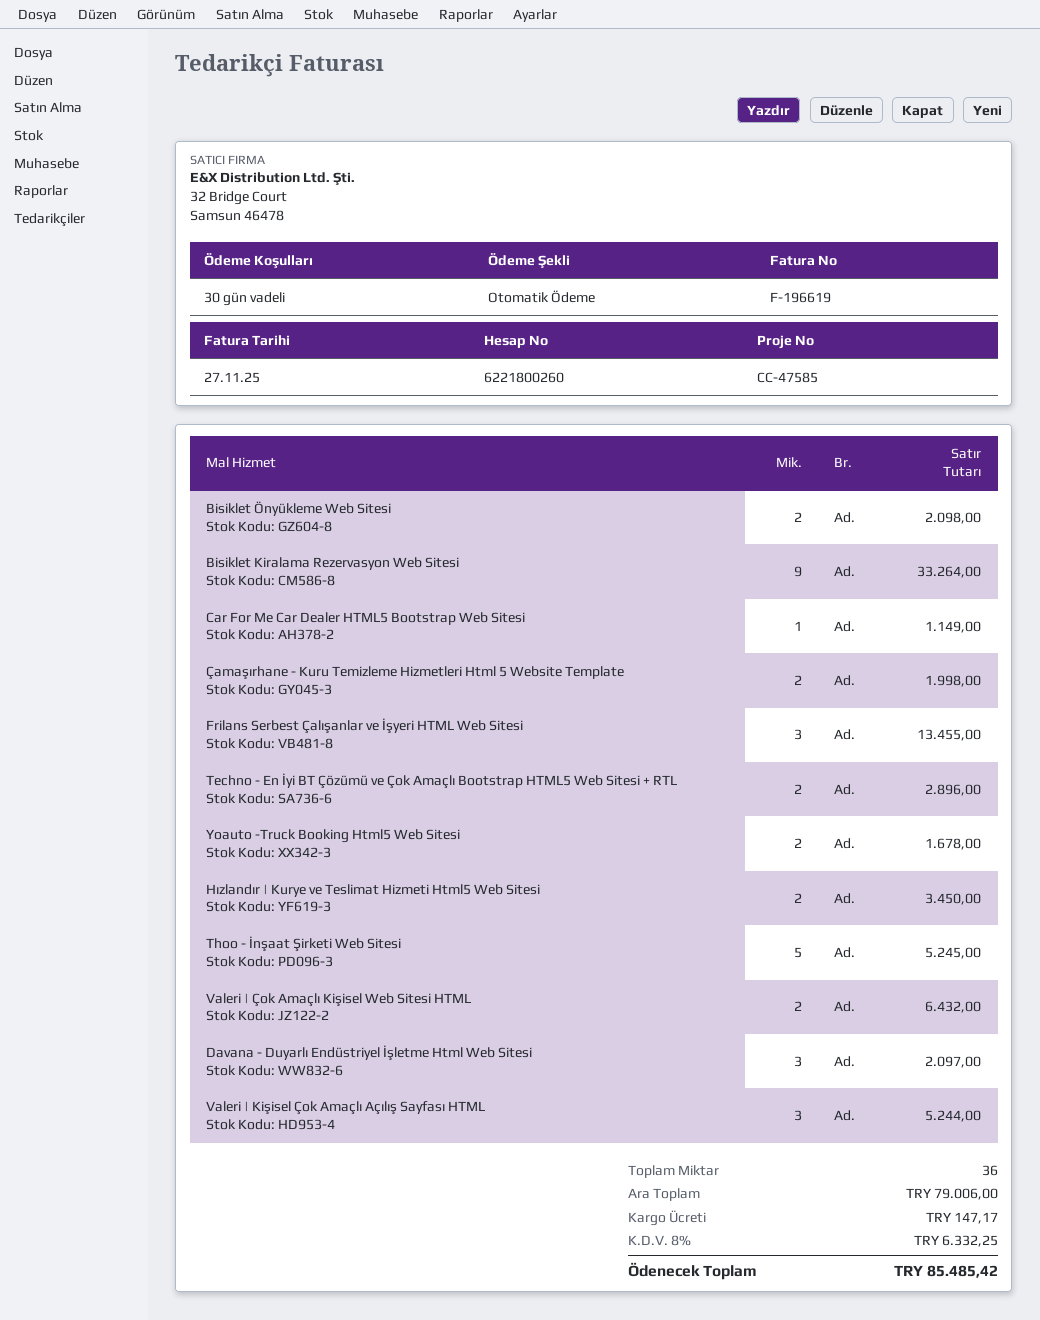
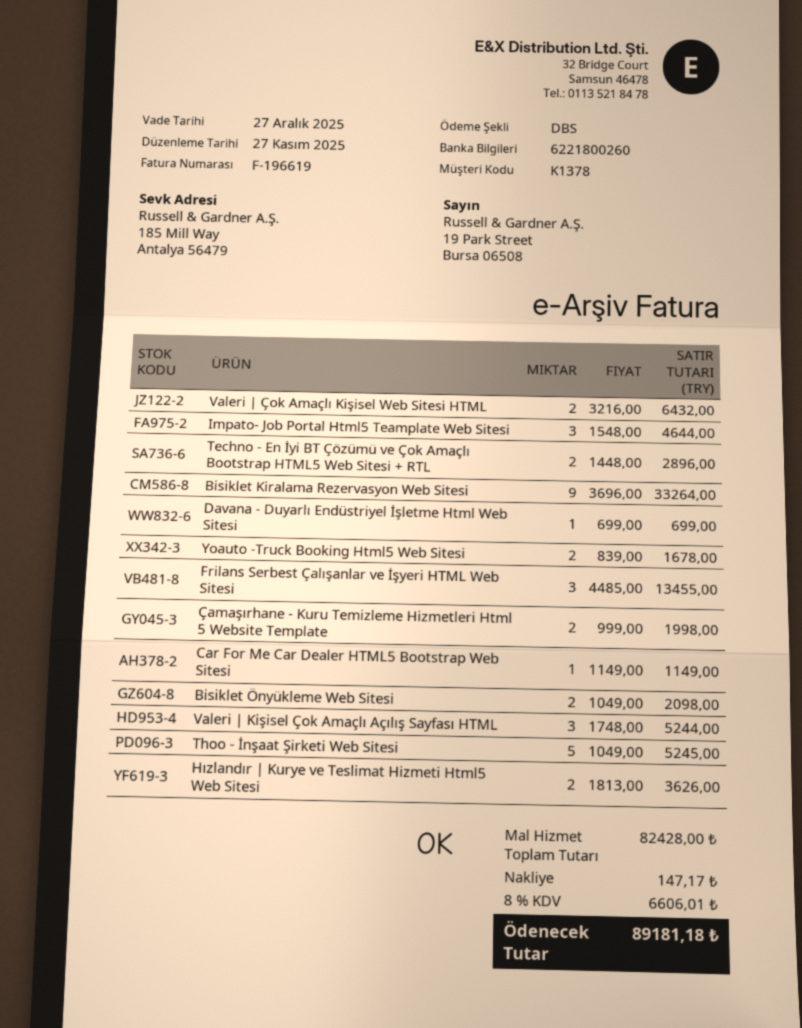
Hızlandır | Kurye ve Teslimat Hizmeti Html5 Web Sitesi: 2 for 3450.00 -> 2 for 3626.00
Davana - Duyarlı Endüstriyel İşletme Html Web Sitesi: 3 for 2097.00 -> 1 for 699.00
Impato- Job Portal Html5 Teamplate Web Sitesi: none -> 3 for 4644.00
subtotal: 79006.00 -> 82428.00
tax: 8% = 6332.25 -> 8% = 6606.01
total: 85485.42 -> 89181.18

